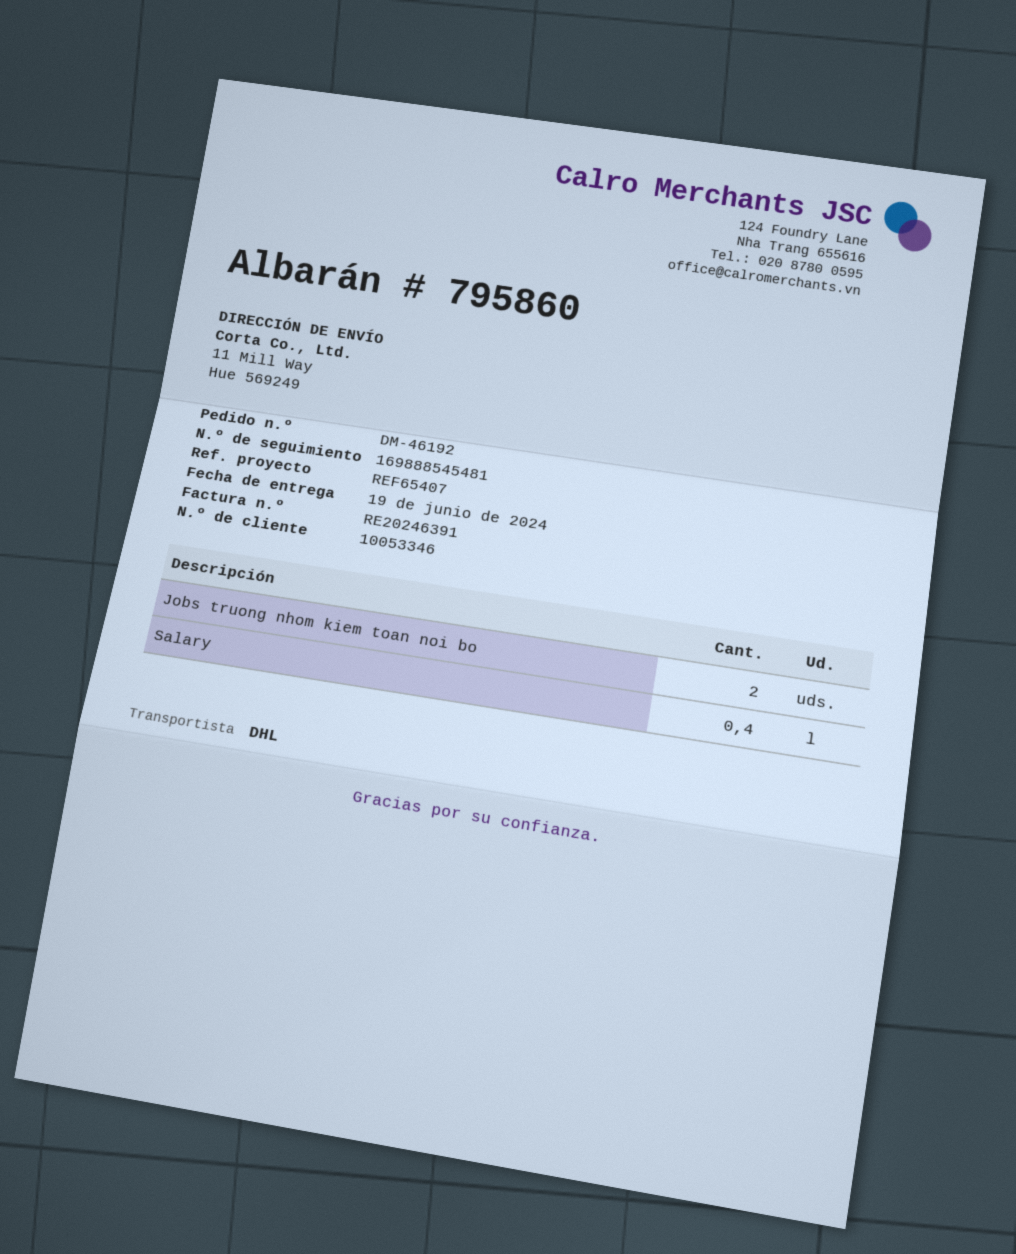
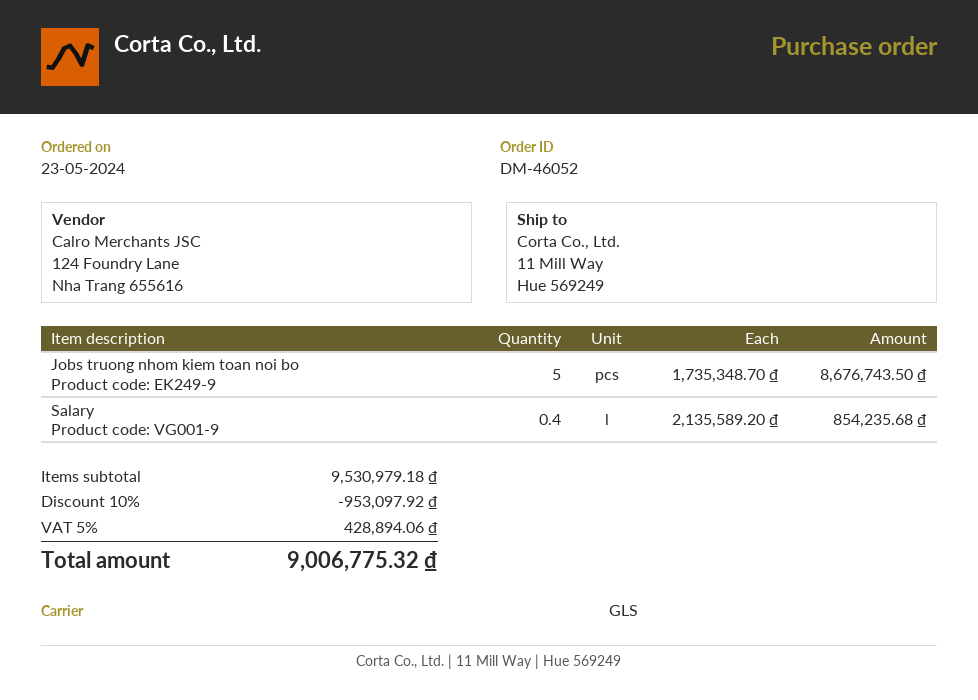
order number: DM-46192 -> DM-46052
shipping method: DHL -> GLS
Jobs truong nhom kiem toan noi bo: 2 -> 5

